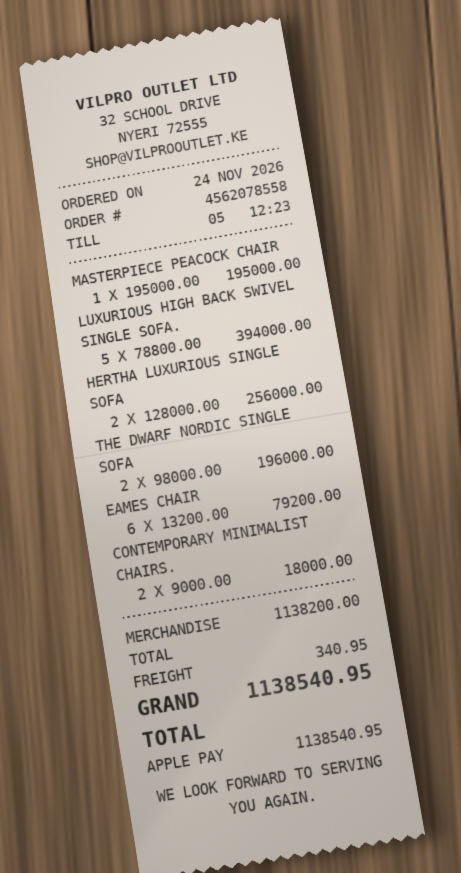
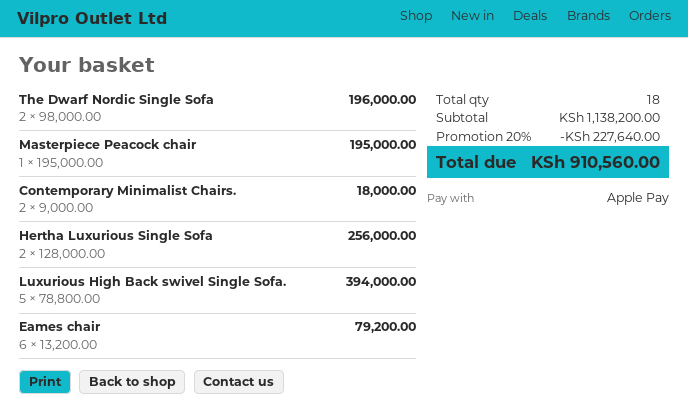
discount: none -> 20% = 227640.00
shipping: 340.95 -> none
total: 1138540.95 -> 910560.00

